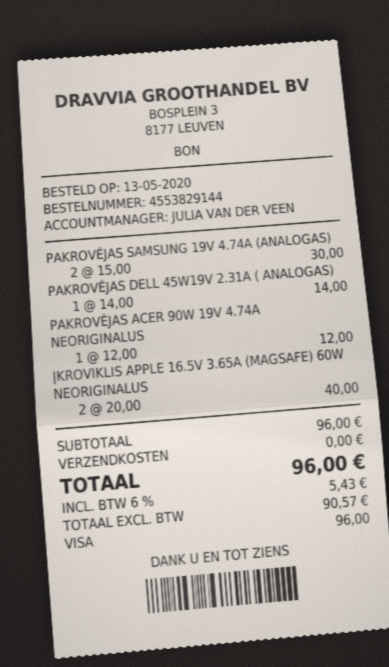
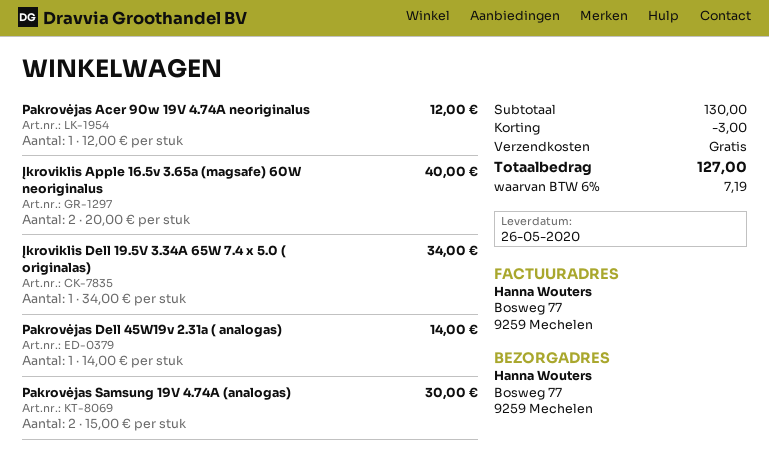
Įkroviklis Dell 19.5V 3.34A 65W 7.4 x 5.0 ( originalas): none -> 1 x 34.00 = 34.00
subtotal: 96.00 -> 130.00
discount: none -> 3.00
tax: 6% = 5.43 -> 6% = 7.19
total: 96.00 -> 127.00

